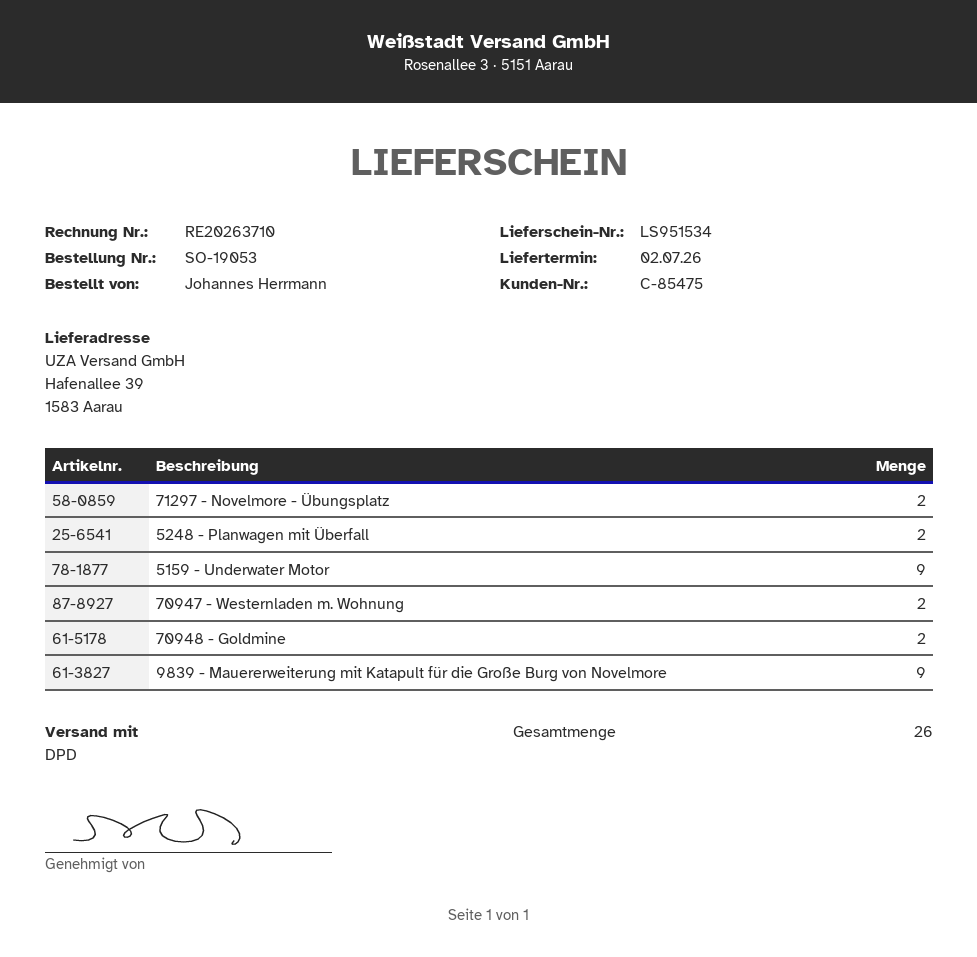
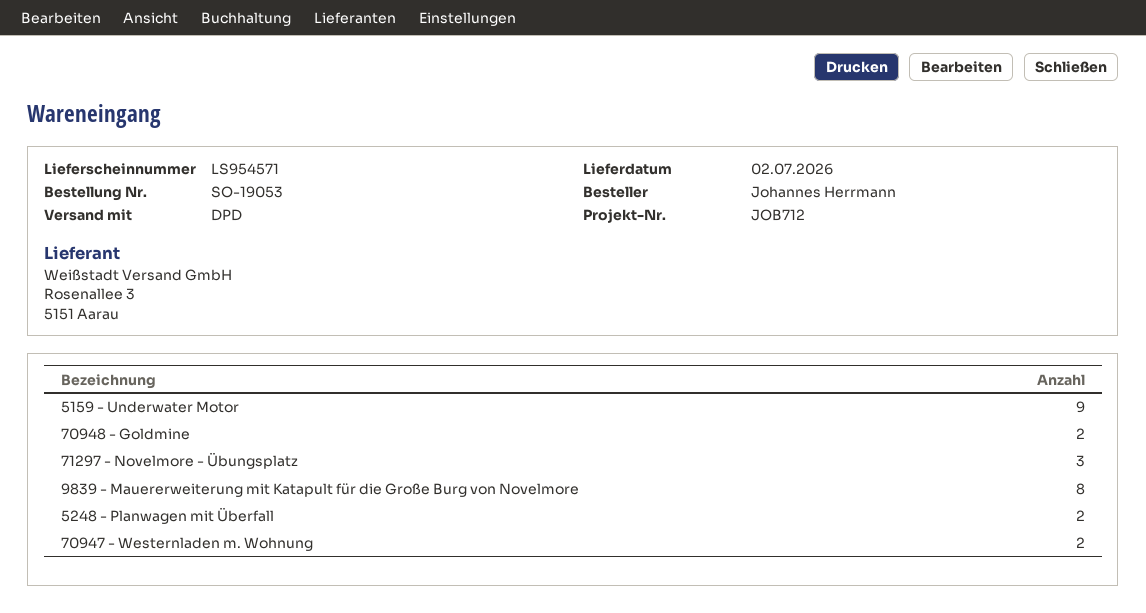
delivery note number: LS951534 -> LS954571
71297 - Novelmore - Übungsplatz: 2 -> 3
9839 - Mauererweiterung mit Katapult für die Große Burg von Novelmore: 9 -> 8

